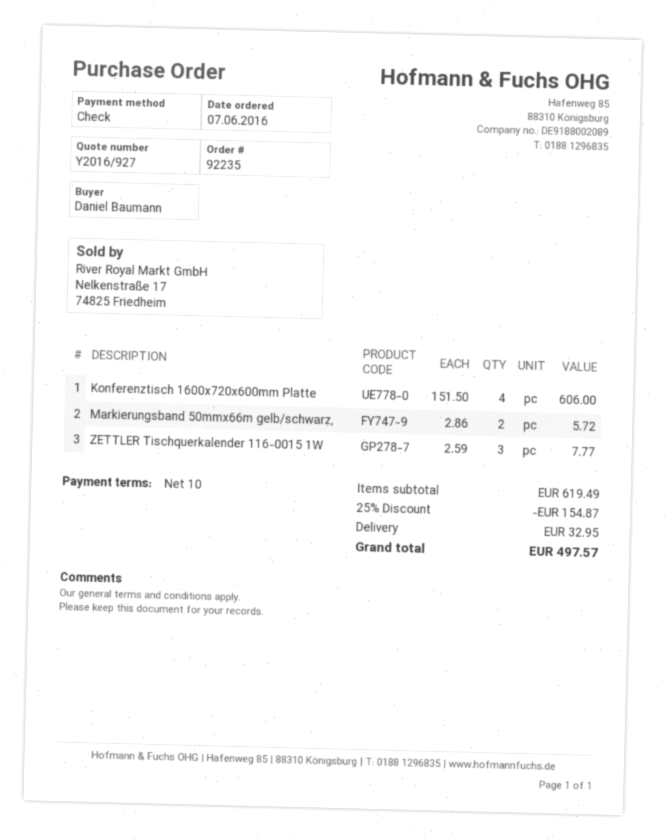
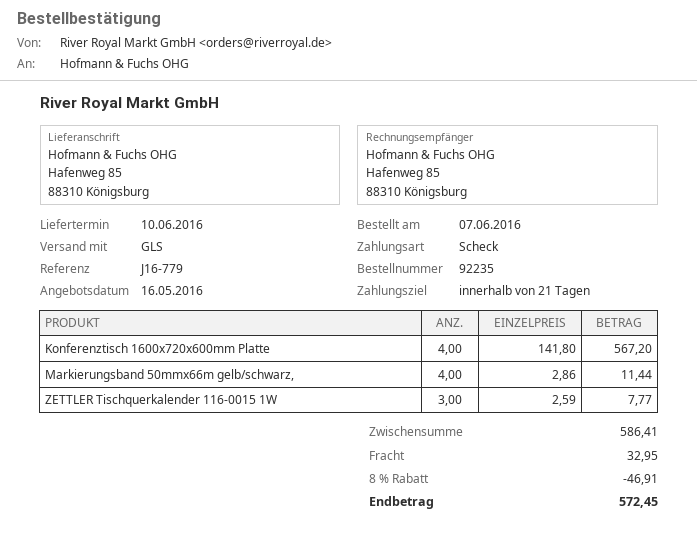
payment terms: 10 days -> 21 days
Konferenztisch 1600x720x600mm Platte: 4 x 151.50 = 606.00 -> 4 x 141.80 = 567.20
Markierungsband 50mmx66m gelb/schwarz,: 2 x 2.86 = 5.72 -> 4 x 2.86 = 11.44
subtotal: 619.49 -> 586.41
discount: 25% = 154.87 -> 8% = 46.91
total: 497.57 -> 572.45

